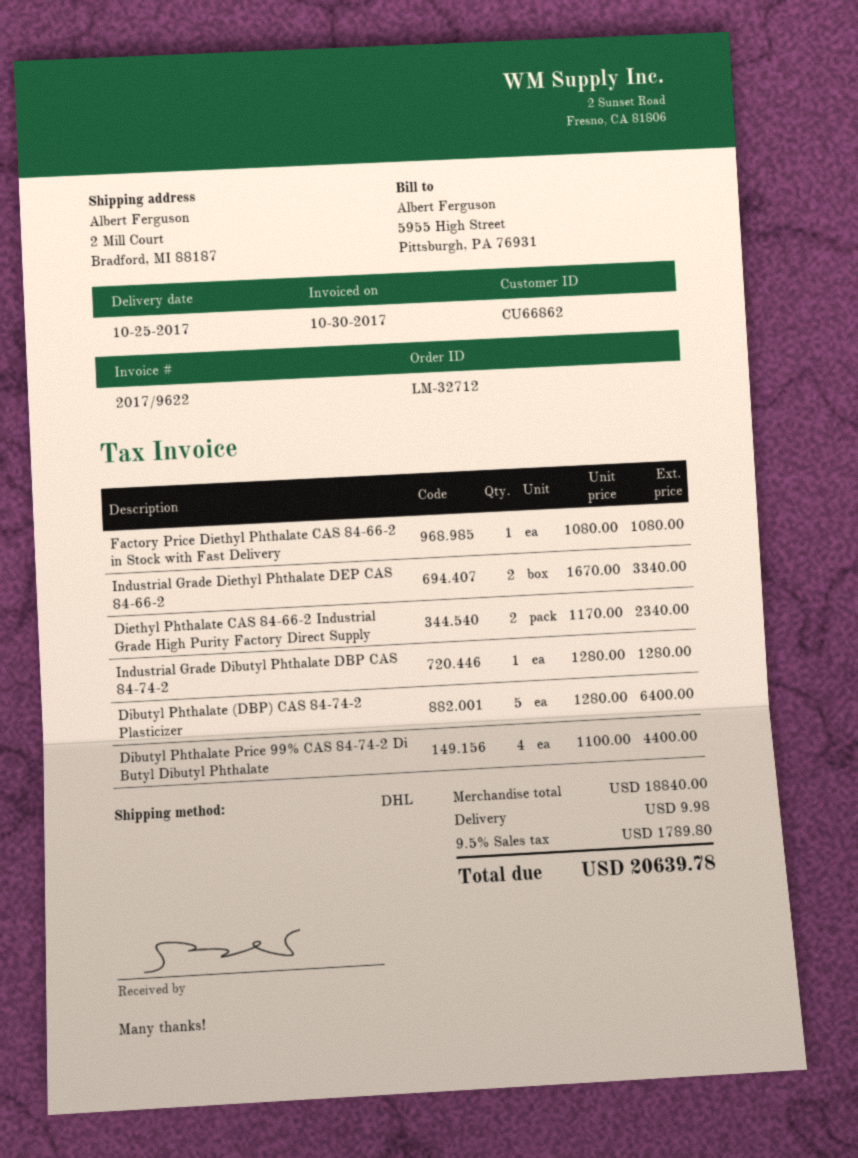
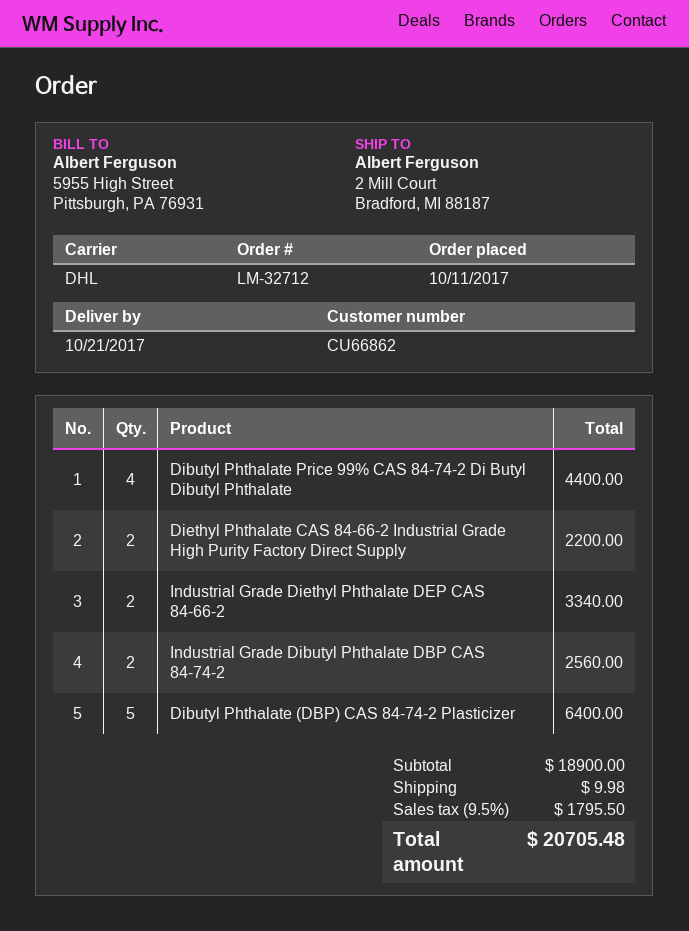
delivery date: 2017-10-25 -> 2017-10-21
Factory Price Diethyl Phthalate CAS 84-66-2 in Stock with Fast Delivery: 1 for 1080.00 -> none
Diethyl Phthalate CAS 84-66-2 Industrial Grade High Purity Factory Direct Supply: 2 for 2340.00 -> 2 for 2200.00
Industrial Grade Dibutyl Phthalate DBP CAS 84-74-2: 1 for 1280.00 -> 2 for 2560.00
subtotal: 18840.00 -> 18900.00
tax: 9.5% = 1789.80 -> 9.5% = 1795.50
total: 20639.78 -> 20705.48

